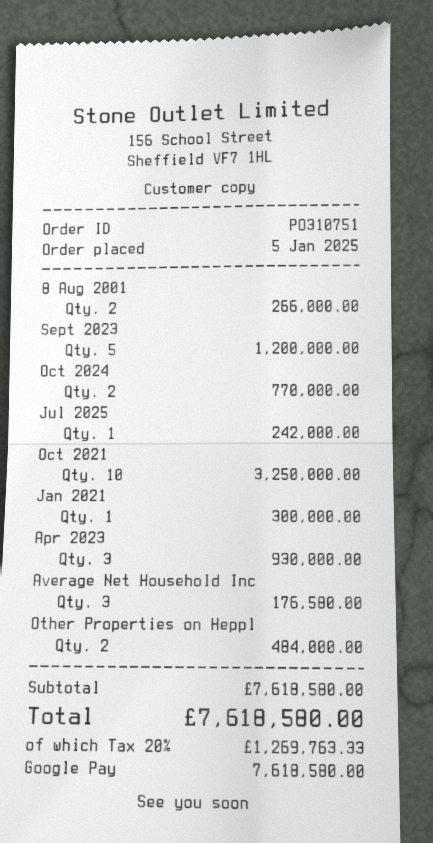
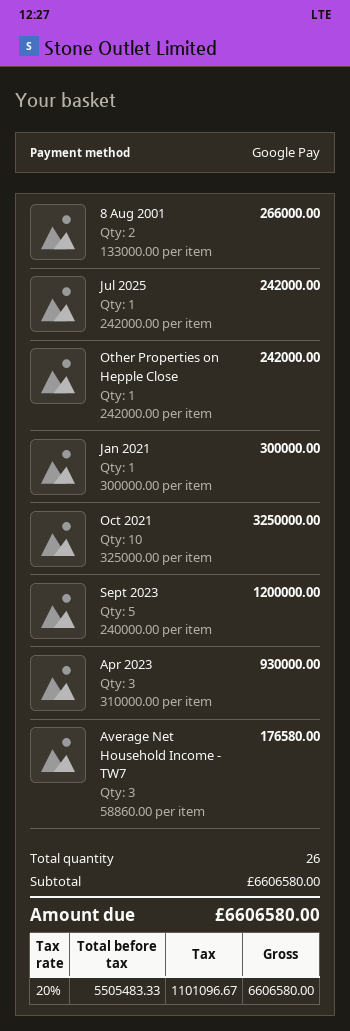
Oct 2024: 2 for 770000.00 -> none
Other Properties on Heppl: 2 for 484000.00 -> 1 for 242000.00
subtotal: 7618580.00 -> 6606580.00
tax: 20% = 1269763.33 -> 20% = 1101096.67
total: 7618580.00 -> 6606580.00

